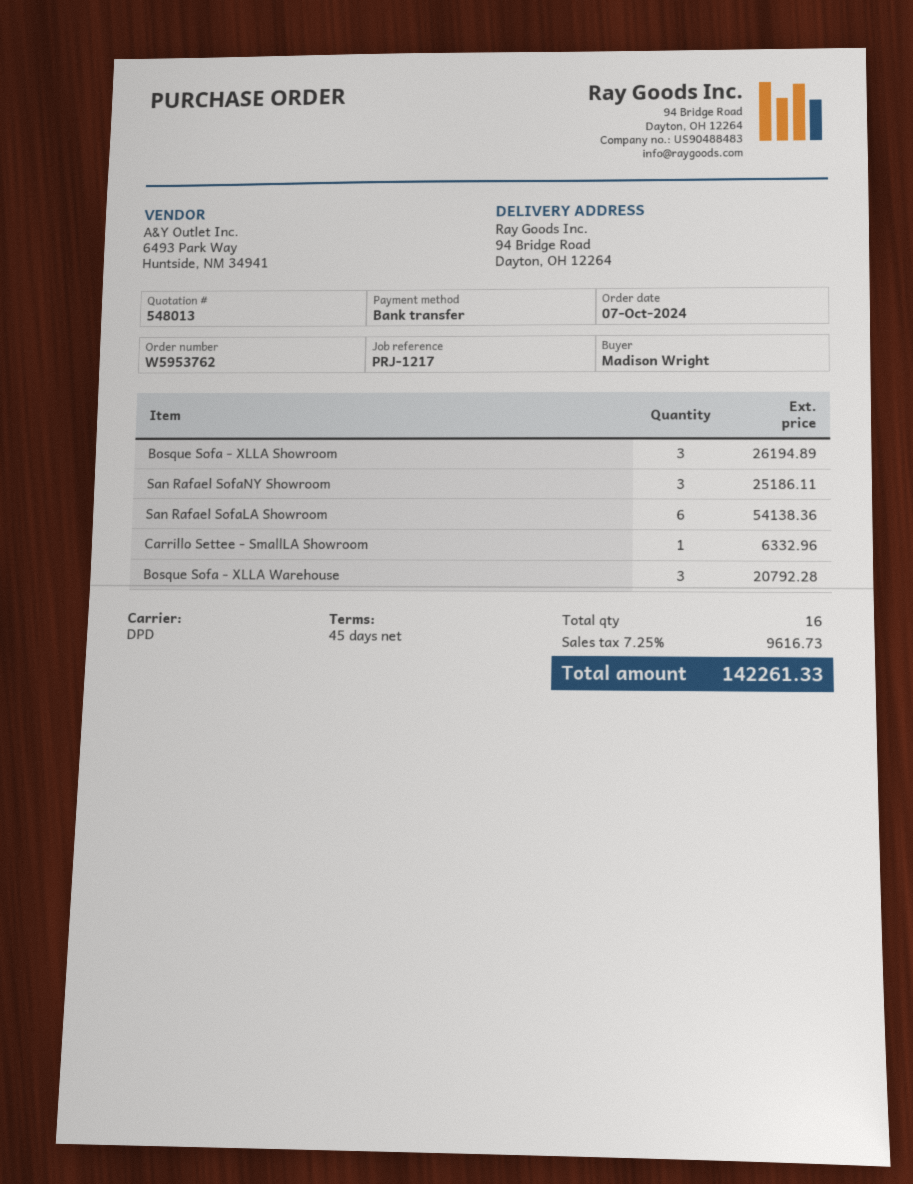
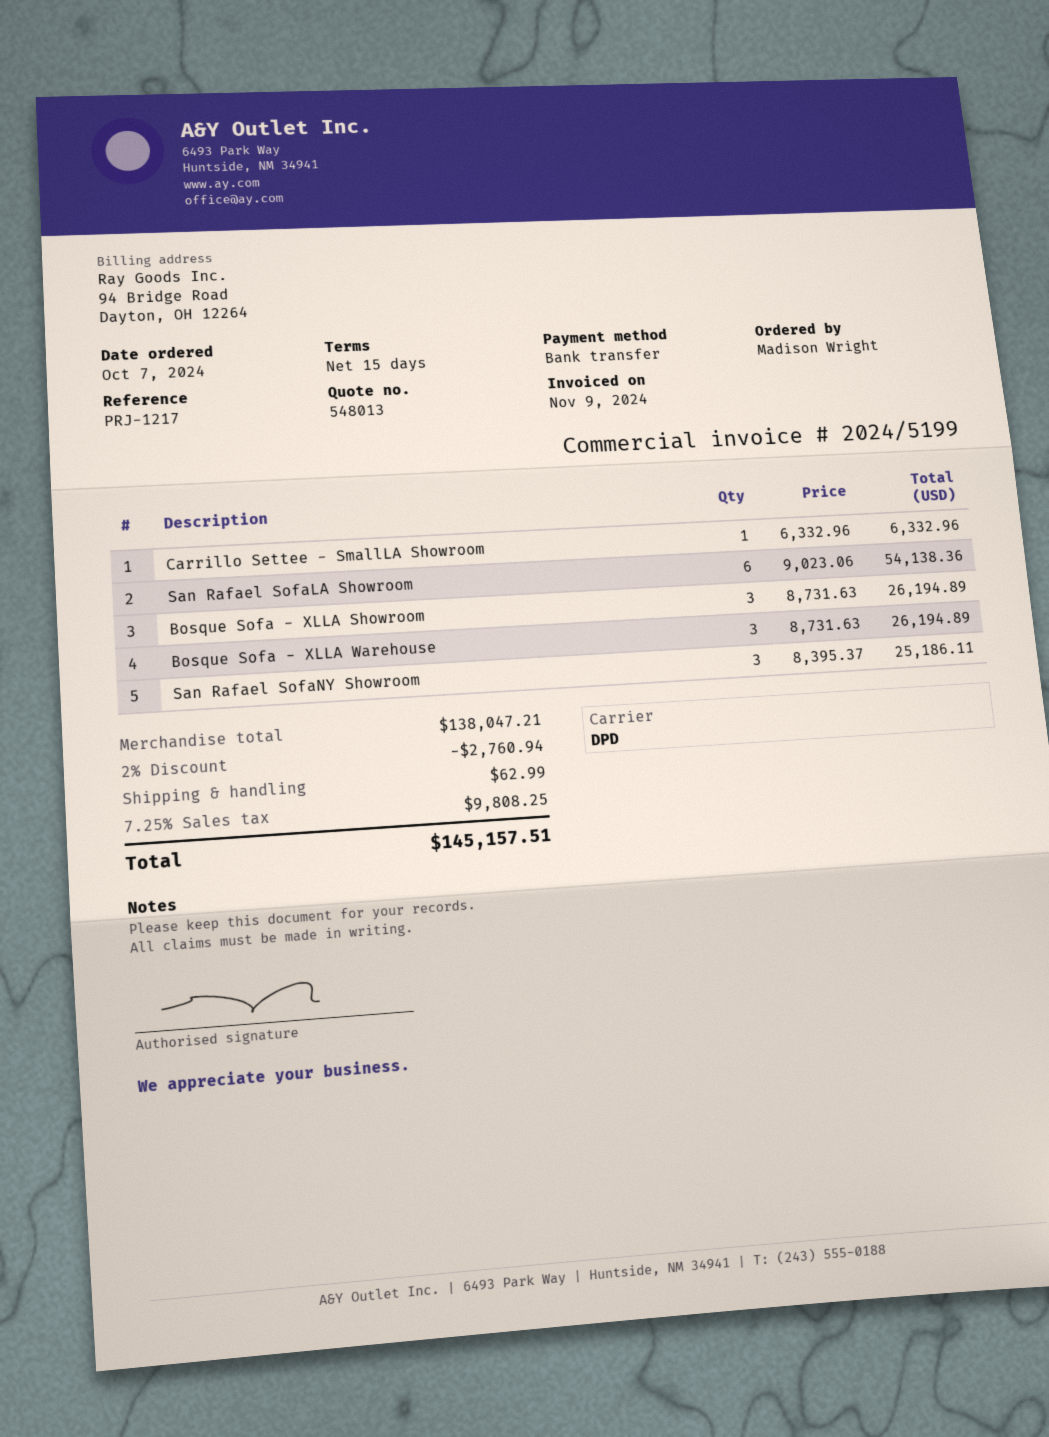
payment terms: 45 days -> 15 days
Bosque Sofa - XLLA Warehouse: 3 for 20792.28 -> 3 for 26194.89
discount: none -> 2% = 2760.94
shipping: none -> 62.99
tax: 7.25% = 9616.73 -> 7.25% = 9808.25
total: 142261.33 -> 145157.51

